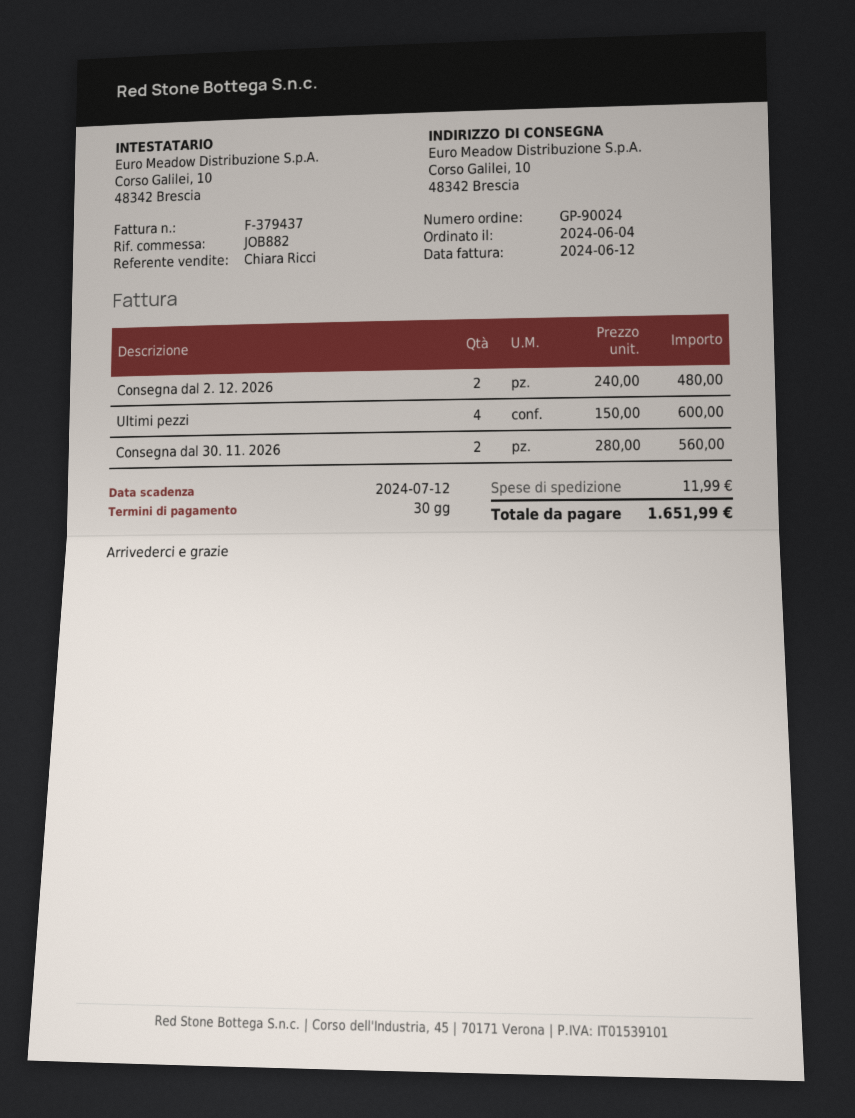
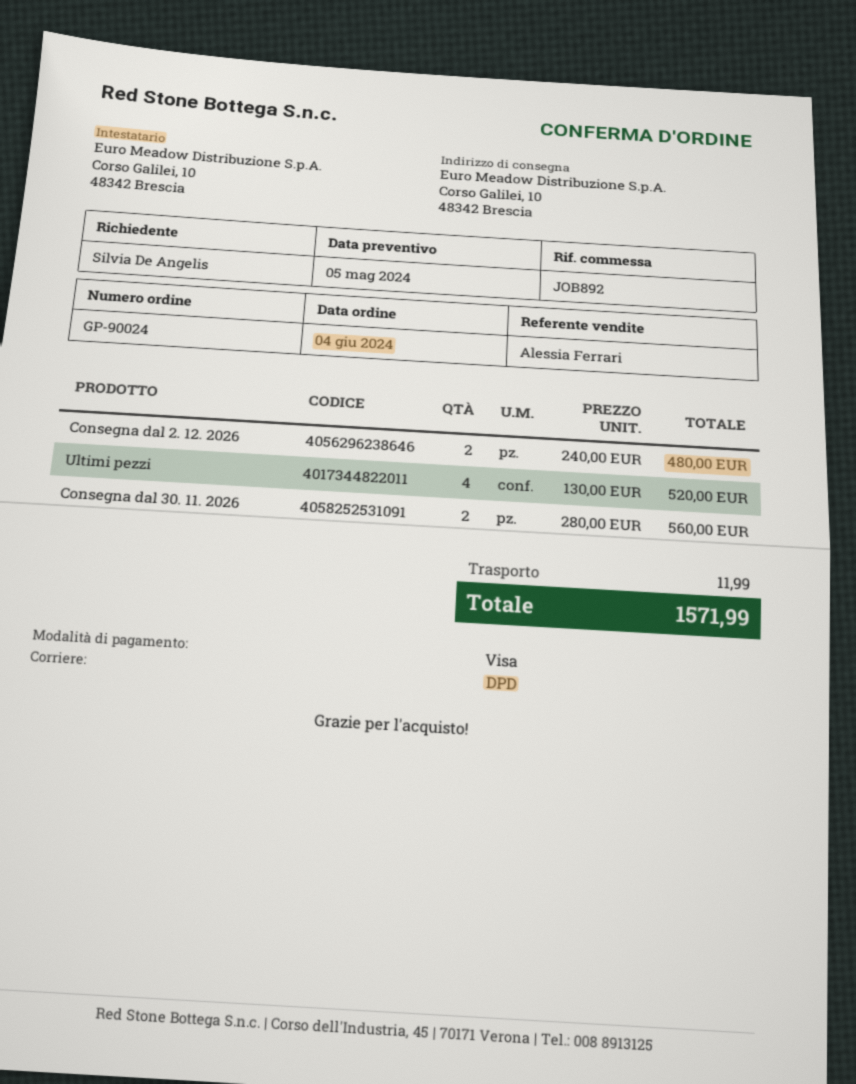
reference: JOB882 -> JOB892
sales rep: Chiara Ricci -> Alessia Ferrari
Ultimi pezzi: 4 x 150.00 = 600.00 -> 4 x 130.00 = 520.00
total: 1651.99 -> 1571.99

